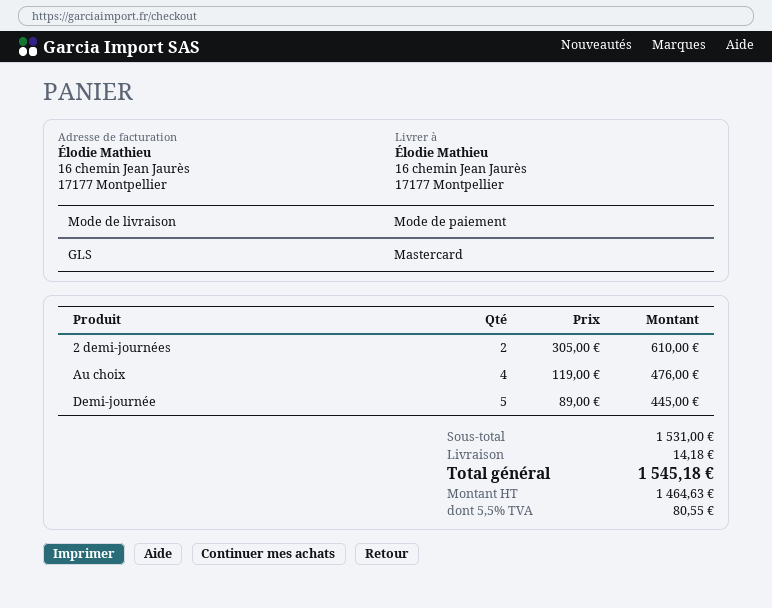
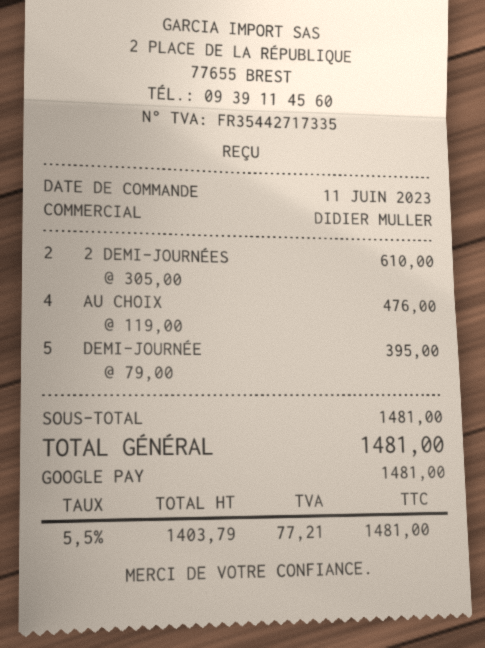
payment method: Mastercard -> Google Pay
Demi-journée: 5 x 89.00 = 445.00 -> 5 x 79.00 = 395.00
subtotal: 1531.00 -> 1481.00
shipping: 14.18 -> none
net: 1464.63 -> 1403.79
tax: 5.5% = 80.55 -> 5.5% = 77.21
total: 1545.18 -> 1481.00

